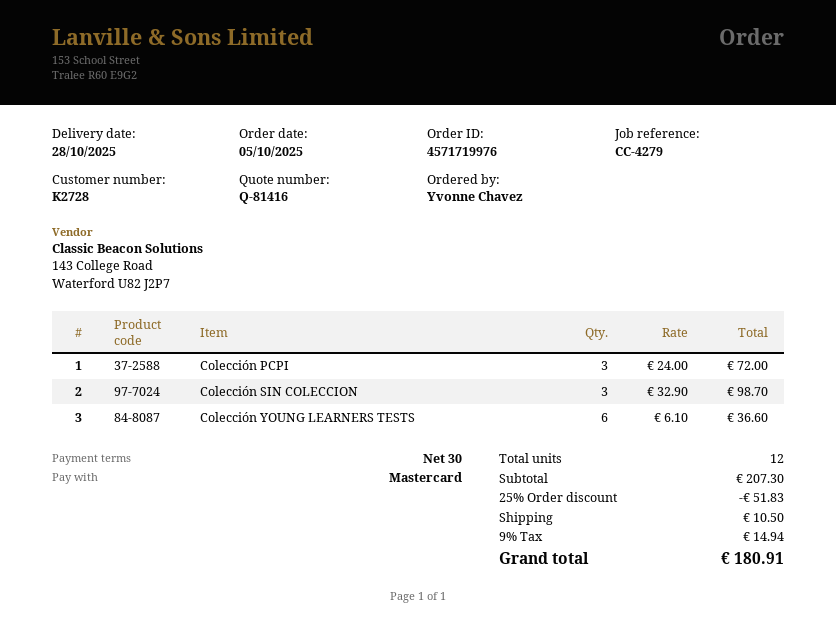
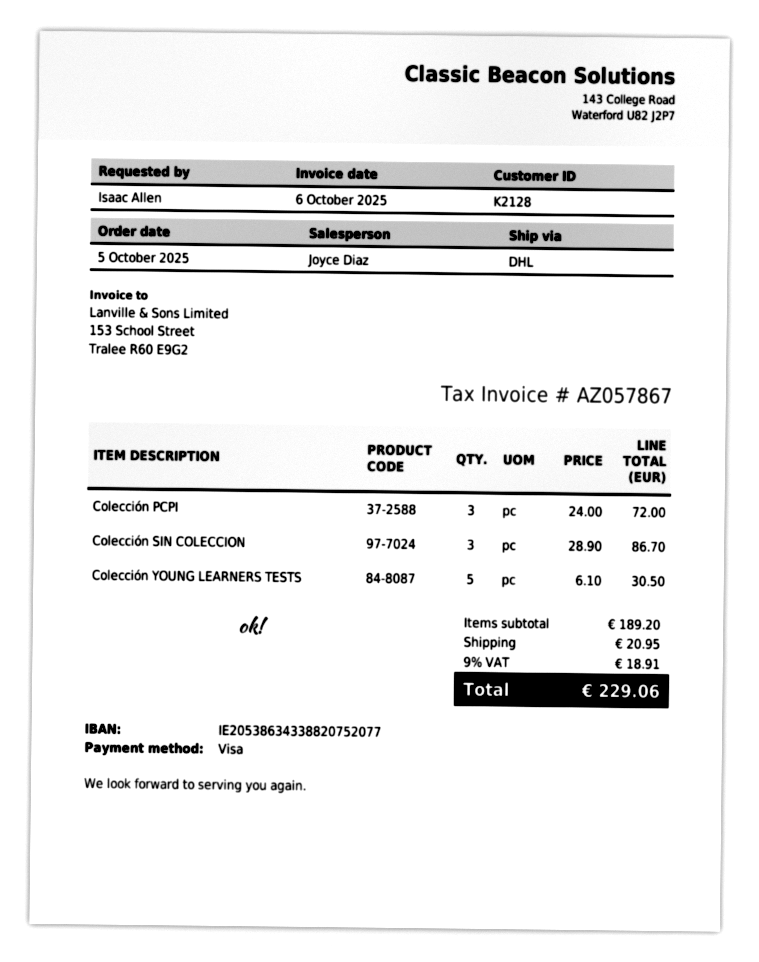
customer number: K2728 -> K2128
ordered by: Yvonne Chavez -> Isaac Allen
payment method: Mastercard -> Visa
Colección SIN COLECCION: 3 x 32.90 = 98.70 -> 3 x 28.90 = 86.70
Colección YOUNG LEARNERS TESTS: 6 x 6.10 = 36.60 -> 5 x 6.10 = 30.50
subtotal: 207.30 -> 189.20
discount: 25% = 51.83 -> none
shipping: 10.50 -> 20.95
tax: 9% = 14.94 -> 9% = 18.91
total: 180.91 -> 229.06

